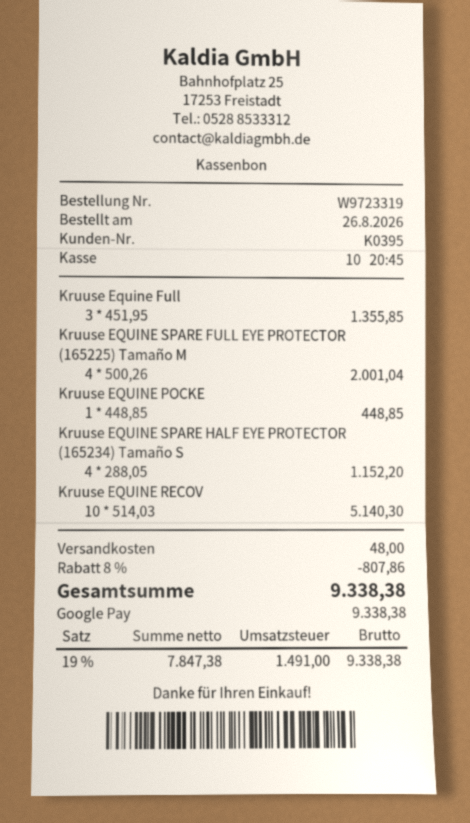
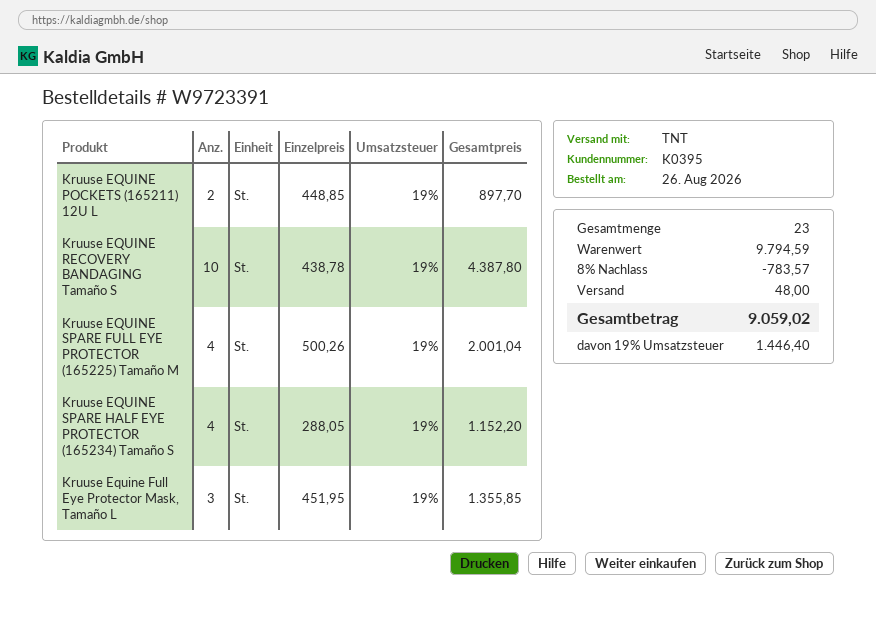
order number: W9723319 -> W9723391
Kruuse EQUINE POCKE: 1 x 448.85 = 448.85 -> 2 x 448.85 = 897.70
Kruuse EQUINE RECOV: 10 x 514.03 = 5140.30 -> 10 x 438.78 = 4387.80
discount: 8% = 807.86 -> 8% = 783.57
tax: 19% = 1491.00 -> 19% = 1446.40
total: 9338.38 -> 9059.02

